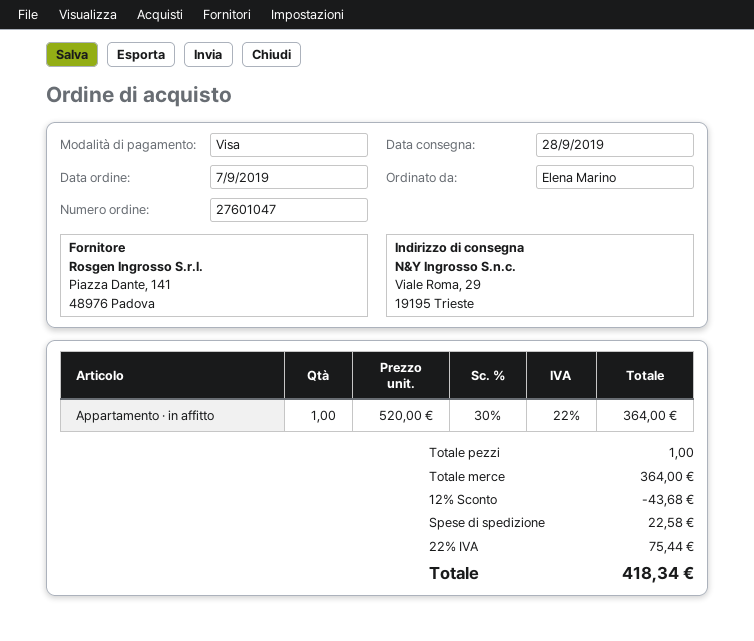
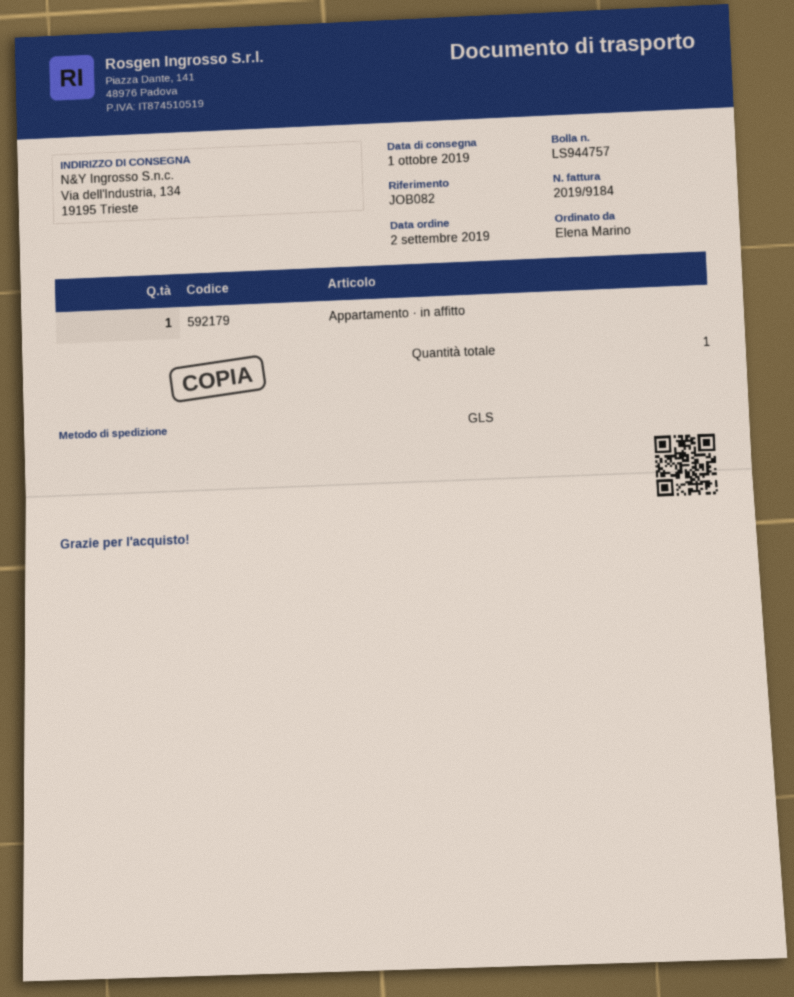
order date: 2019-09-07 -> 2019-09-02
delivery date: 2019-09-28 -> 2019-10-01
ship to: Viale Roma, 29, 19195 Trieste -> Via dell'Industria, 134, 19195 Trieste

